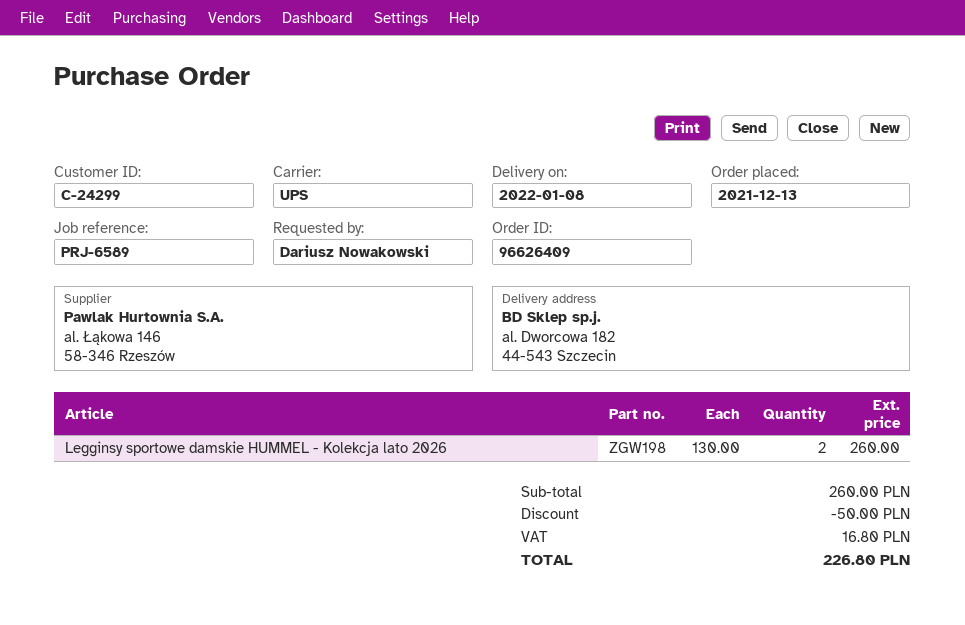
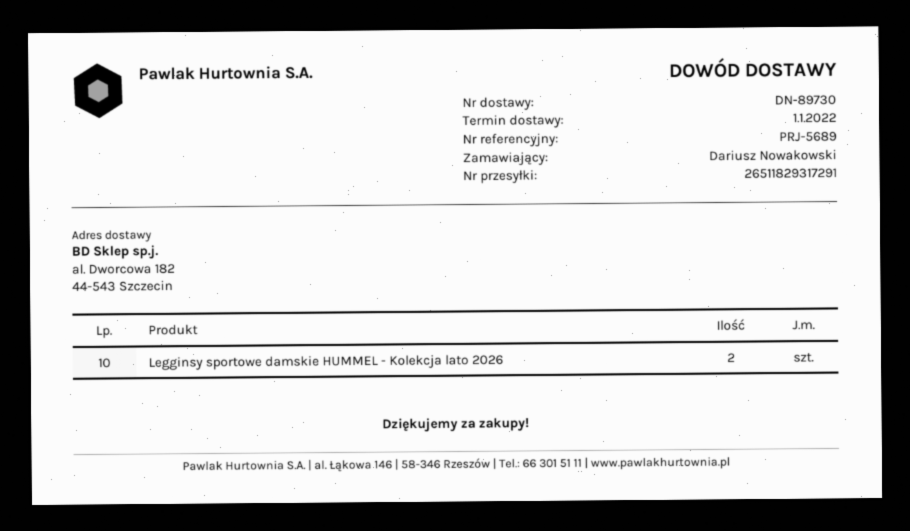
delivery date: 2022-01-08 -> 2022-01-01
reference: PRJ-6589 -> PRJ-5689

